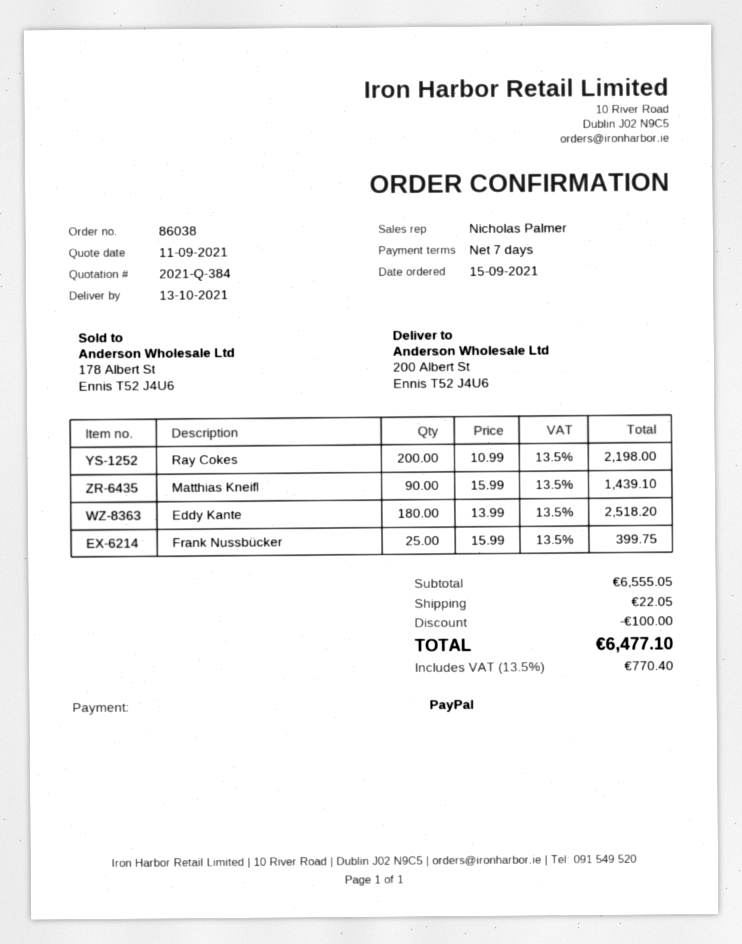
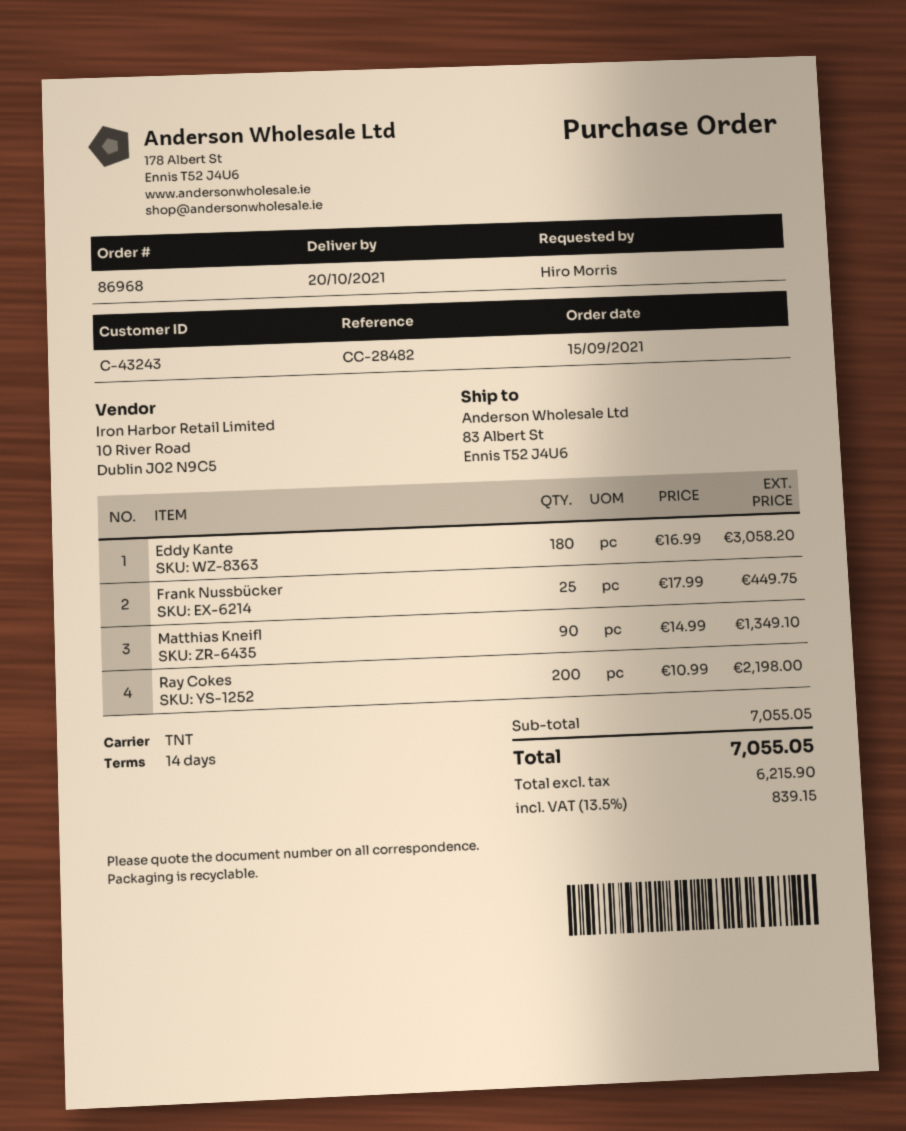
order number: 86038 -> 86968
delivery date: 2021-10-13 -> 2021-10-20
payment terms: 7 days -> 14 days
ship to: 200 Albert St, Ennis T52 J4U6 -> 83 Albert St, Ennis T52 J4U6
Matthias Kneifl: 90 x 15.99 = 1439.10 -> 90 x 14.99 = 1349.10
Eddy Kante: 180 x 13.99 = 2518.20 -> 180 x 16.99 = 3058.20
Frank Nussbücker: 25 x 15.99 = 399.75 -> 25 x 17.99 = 449.75
subtotal: 6555.05 -> 7055.05
discount: 100.00 -> none
shipping: 22.05 -> none
tax: 13.5% = 770.40 -> 13.5% = 839.15
total: 6477.10 -> 7055.05

